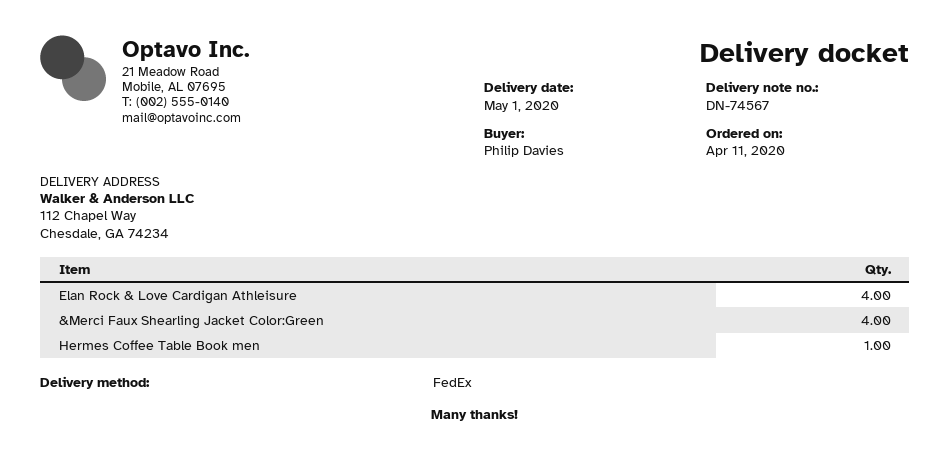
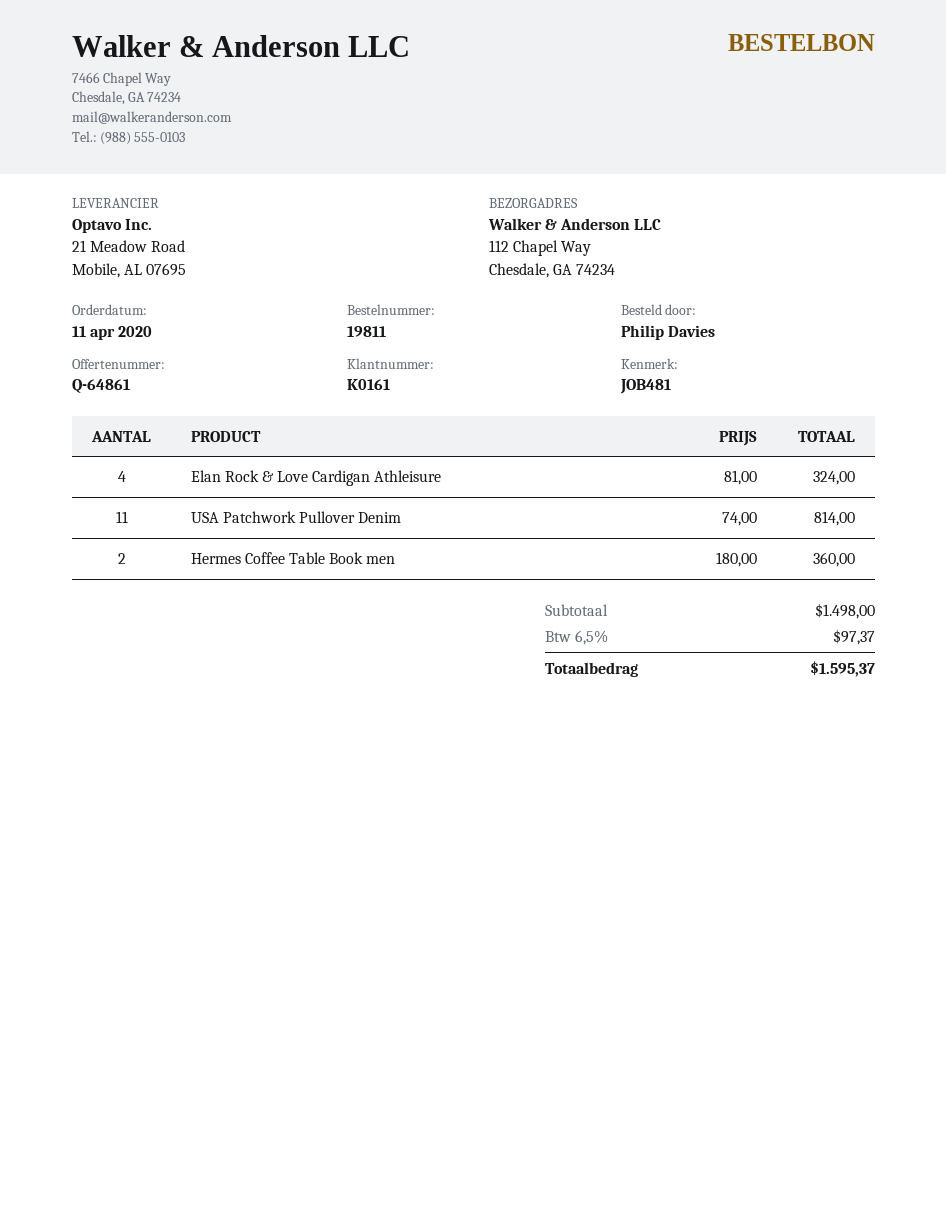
&Merci Faux Shearling Jacket Color:Green: 4 -> none
Hermes Coffee Table Book men: 1 -> 2
USA Patchwork Pullover Denim: none -> 11

